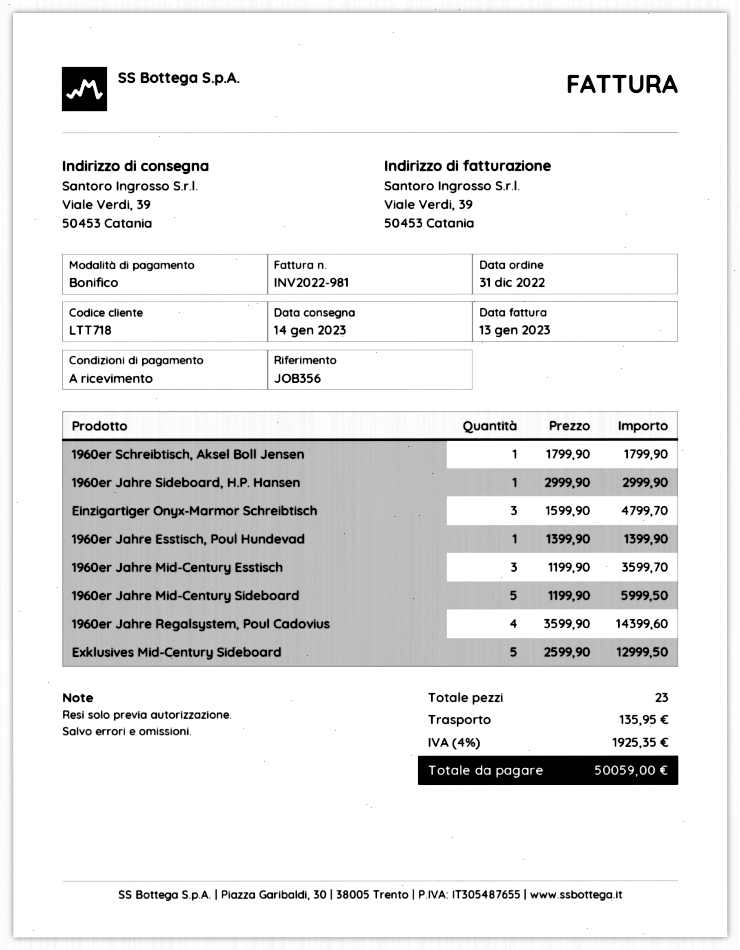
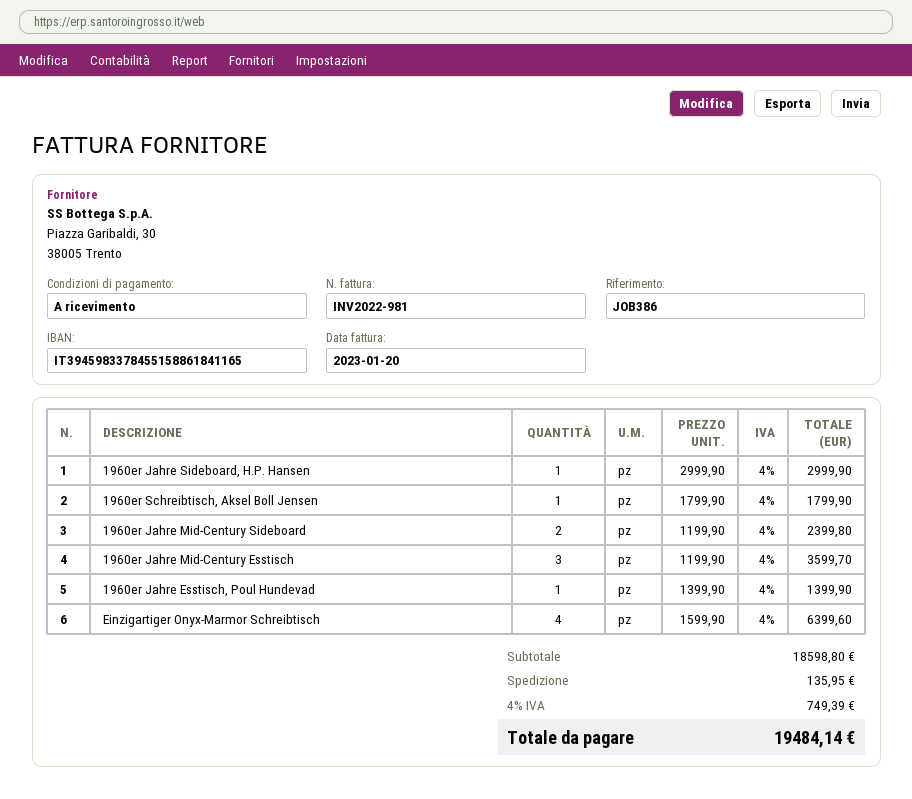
invoice date: 2023-01-13 -> 2023-01-20
reference: JOB356 -> JOB386
Einzigartiger Onyx-Marmor Schreibtisch: 3 x 1599.90 = 4799.70 -> 4 x 1599.90 = 6399.60
1960er Jahre Mid-Century Sideboard: 5 x 1199.90 = 5999.50 -> 2 x 1199.90 = 2399.80
1960er Jahre Regalsystem, Poul Cadovius: 4 x 3599.90 = 14399.60 -> none
Exklusives Mid-Century Sideboard: 5 x 2599.90 = 12999.50 -> none
tax: 4% = 1925.35 -> 4% = 749.39
total: 50059.00 -> 19484.14

